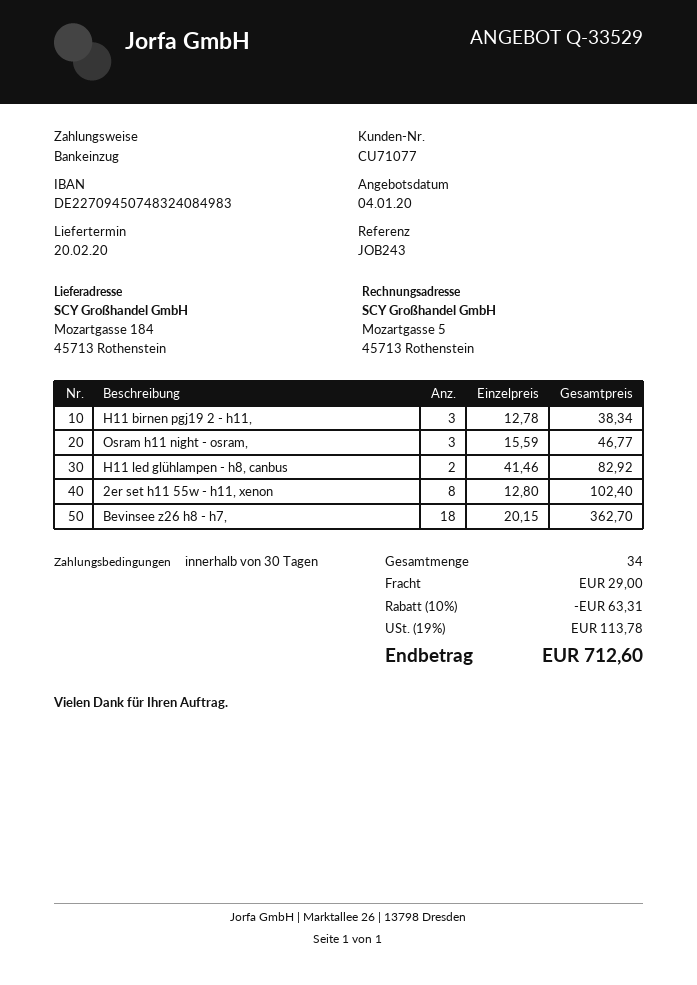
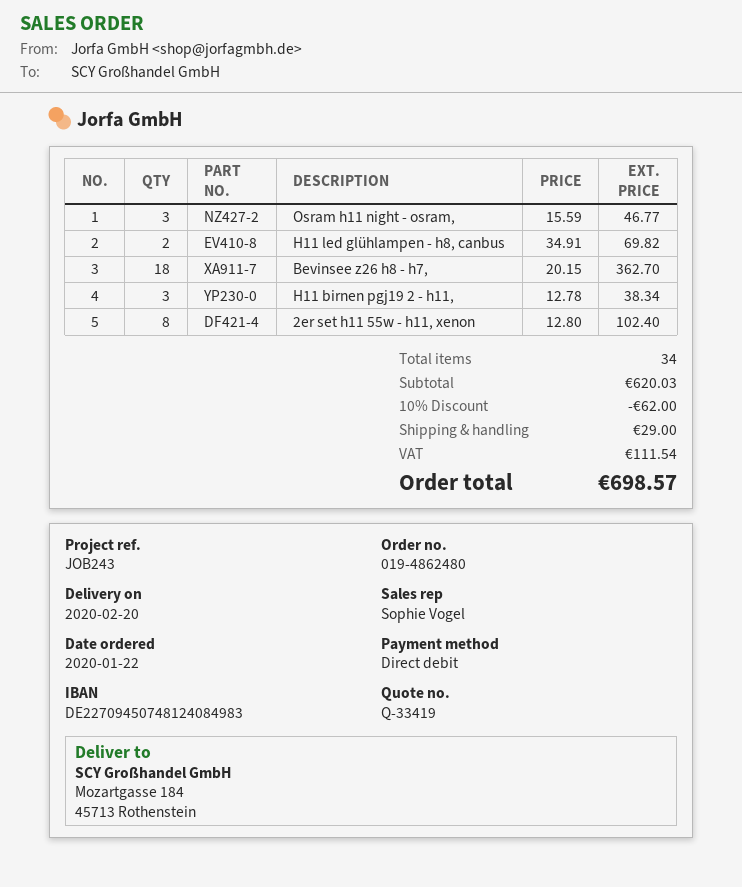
quote number: Q-33529 -> Q-33419
bank account: DE22709450748324084983 -> DE22709450748124084983
H11 led glühlampen - h8, canbus: 2 x 41.46 = 82.92 -> 2 x 34.91 = 69.82
discount: 10% = 63.31 -> 10% = 62.00
tax: 113.78 -> 111.54
total: 712.60 -> 698.57

